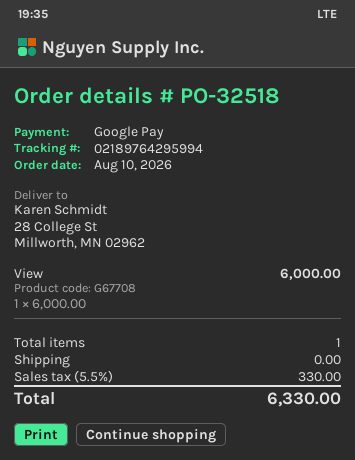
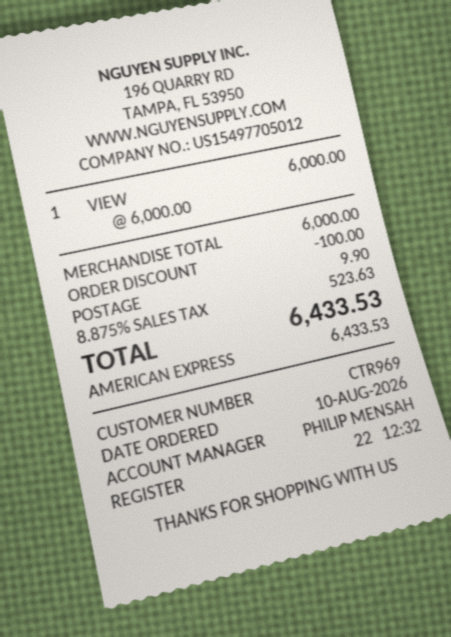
payment method: Google Pay -> American Express
discount: none -> 100.00
shipping: 0.00 -> 9.90
tax: 5.5% = 330.00 -> 8.875% = 523.63
total: 6330.00 -> 6433.53

